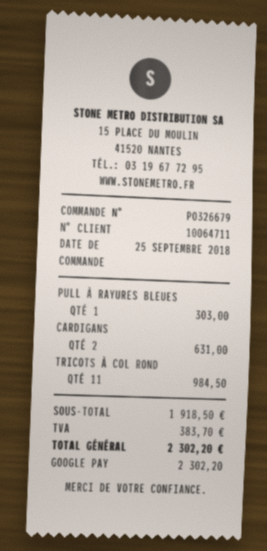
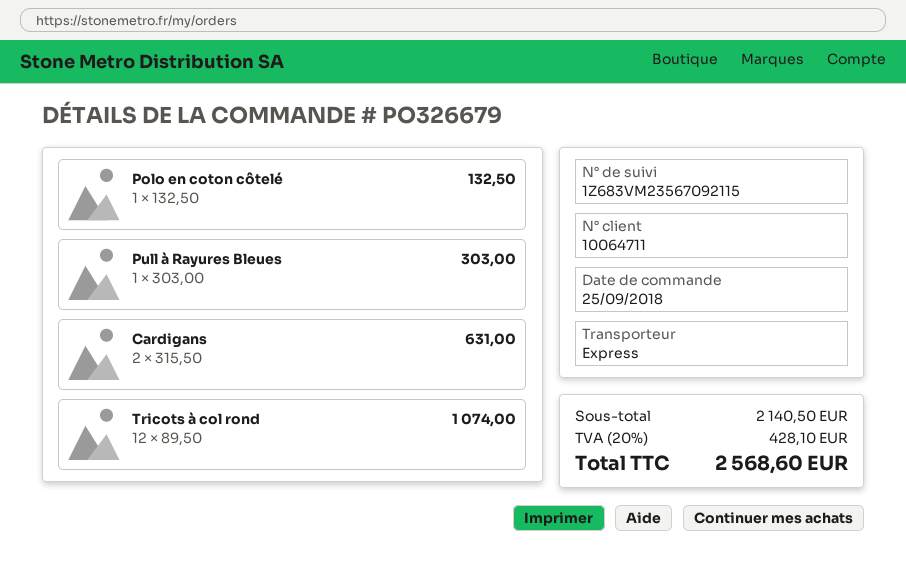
TRICOTS À COL ROND: 11 for 984.50 -> 12 for 1074.00
Polo en coton côtelé: none -> 1 for 132.50
subtotal: 1918.50 -> 2140.50
tax: 383.70 -> 428.10
total: 2302.20 -> 2568.60

